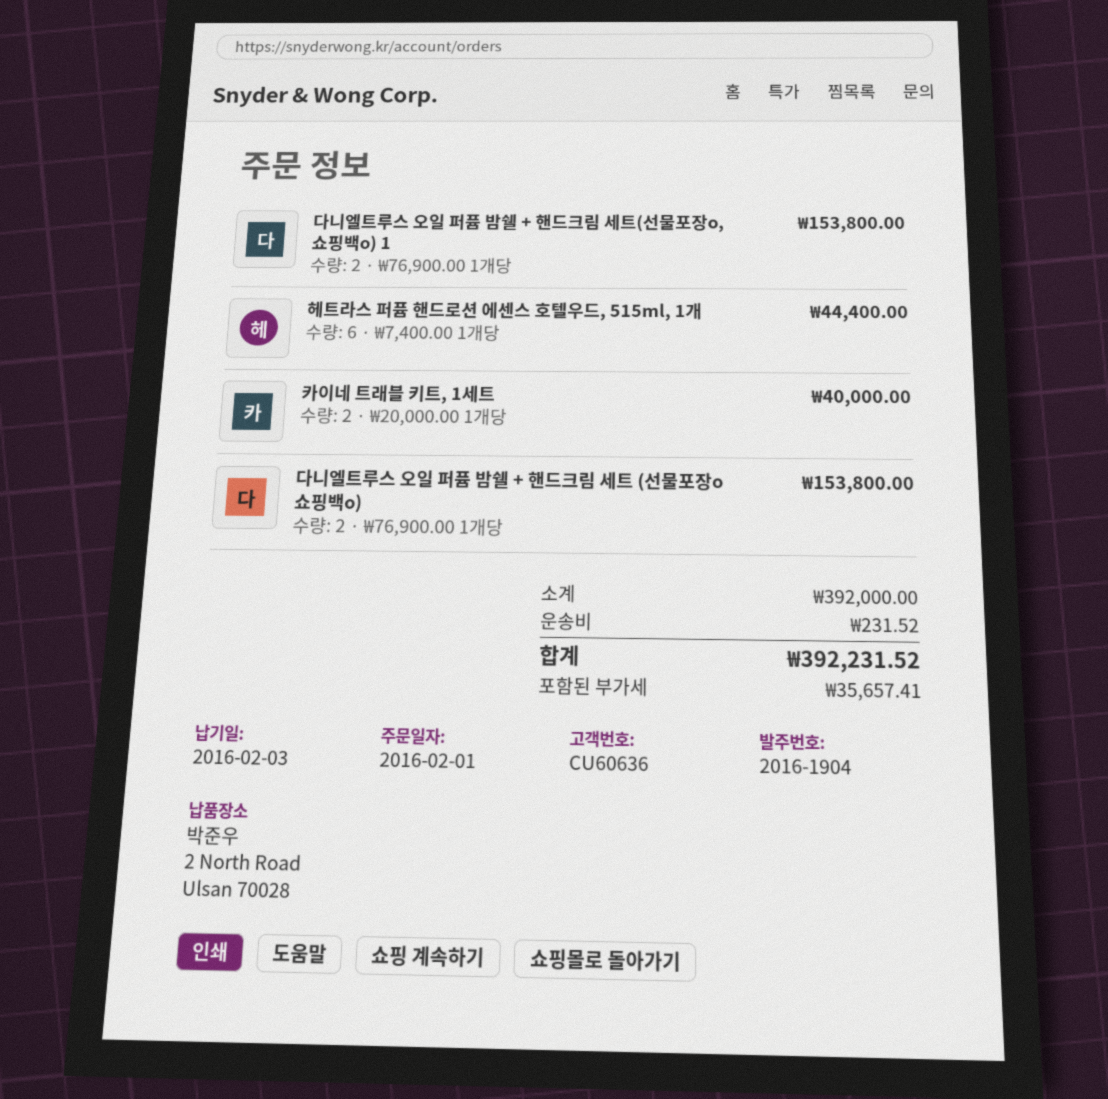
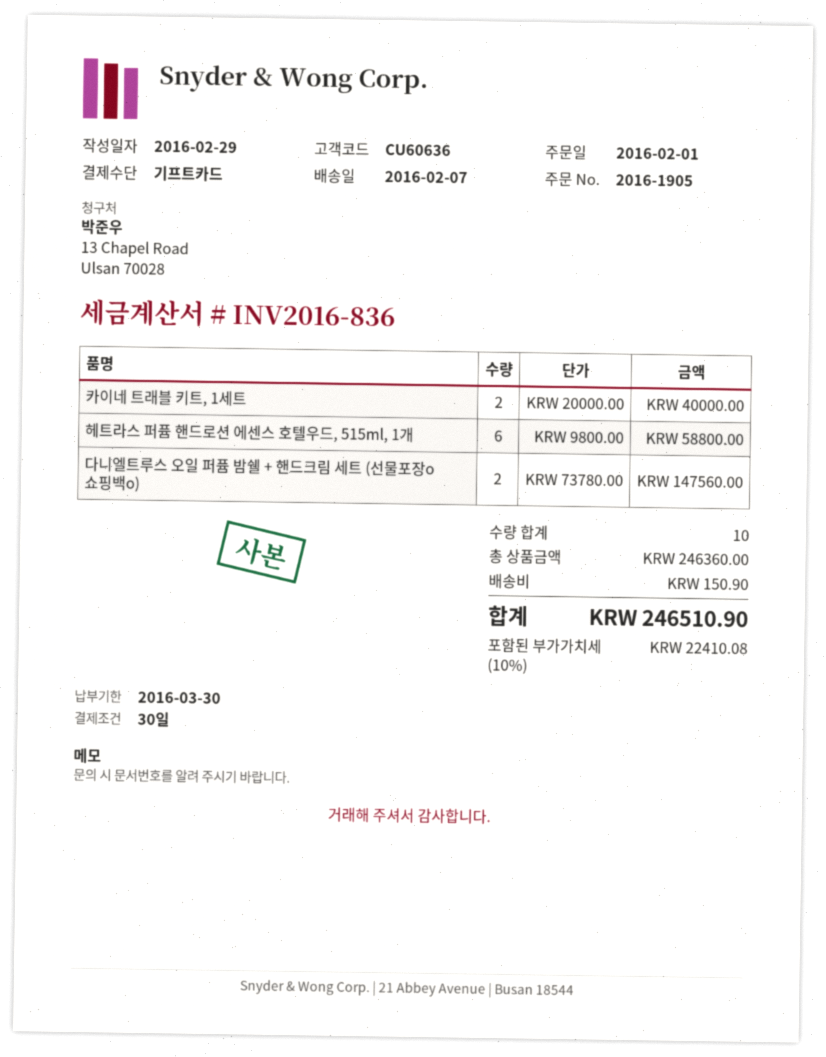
order number: 2016-1904 -> 2016-1905
delivery date: 2016-02-03 -> 2016-02-07
다니엘트루스 오일 퍼퓸 밤쉘 + 핸드크림 세트(선물포장o, 쇼핑백o) 1: 2 x 76900.00 = 153800.00 -> none
헤트라스 퍼퓸 핸드로션 에센스 호텔우드, 515ml, 1개: 6 x 7400.00 = 44400.00 -> 6 x 9800.00 = 58800.00
다니엘트루스 오일 퍼퓸 밤쉘 + 핸드크림 세트 (선물포장o 쇼핑백o): 2 x 76900.00 = 153800.00 -> 2 x 73780.00 = 147560.00
subtotal: 392000.00 -> 246360.00
shipping: 231.52 -> 150.90
tax: 35657.41 -> 22410.08
total: 392231.52 -> 246510.90

